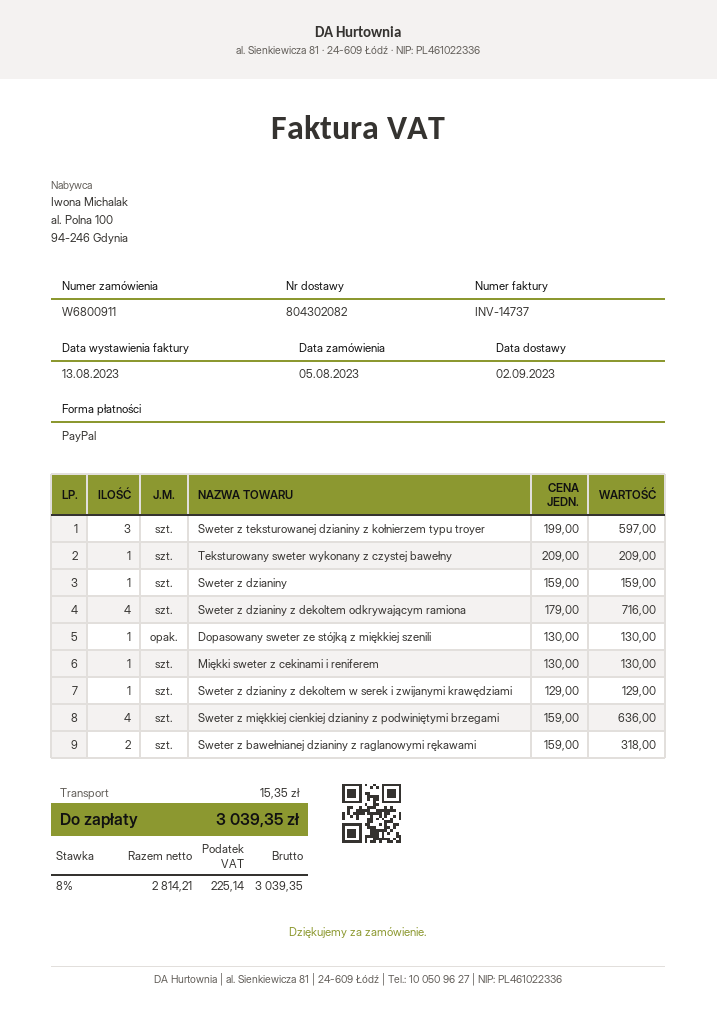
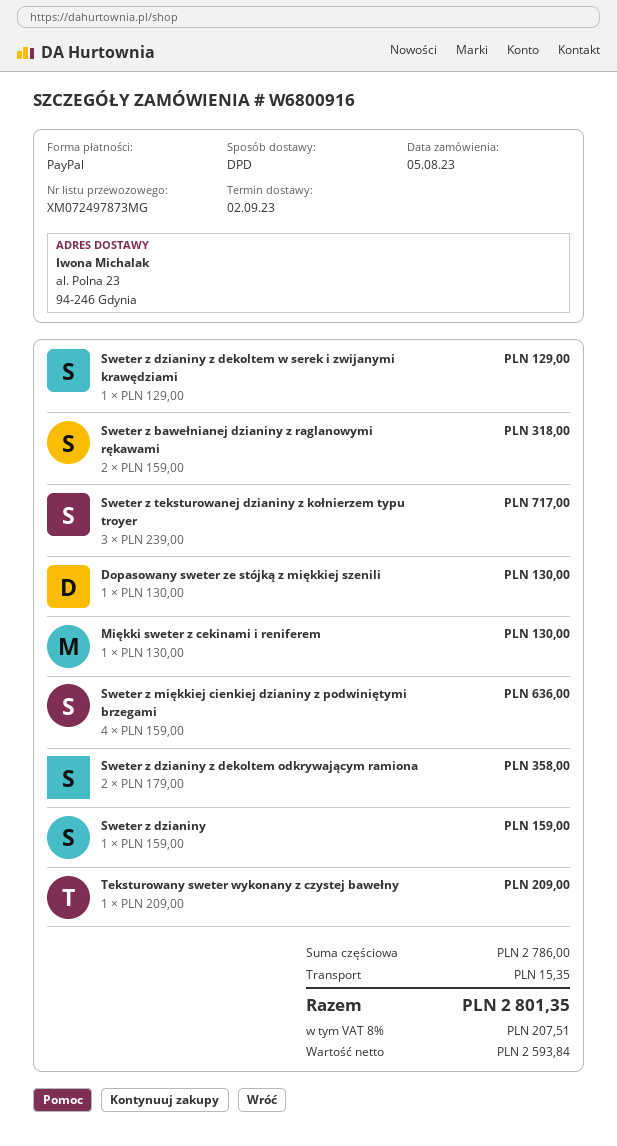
order number: W6800911 -> W6800916
Sweter z teksturowanej dzianiny z kołnierzem typu troyer: 3 x 199.00 = 597.00 -> 3 x 239.00 = 717.00
Sweter z dzianiny z dekoltem odkrywającym ramiona: 4 x 179.00 = 716.00 -> 2 x 179.00 = 358.00
net: 2814.21 -> 2593.84
tax: 8% = 225.14 -> 8% = 207.51
total: 3039.35 -> 2801.35

